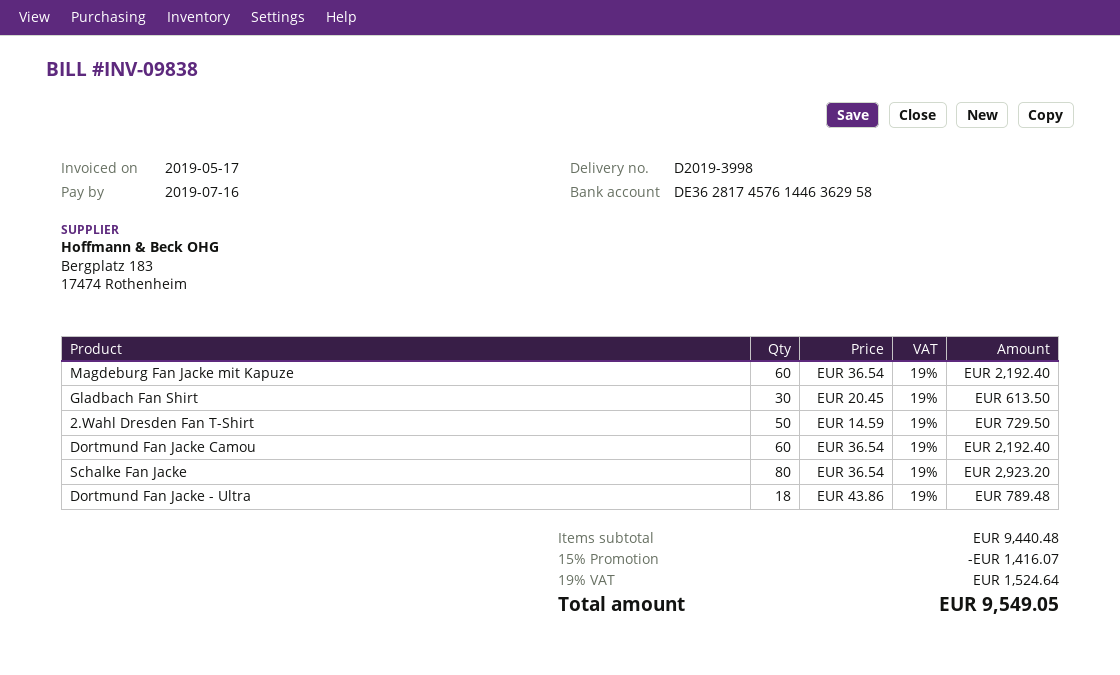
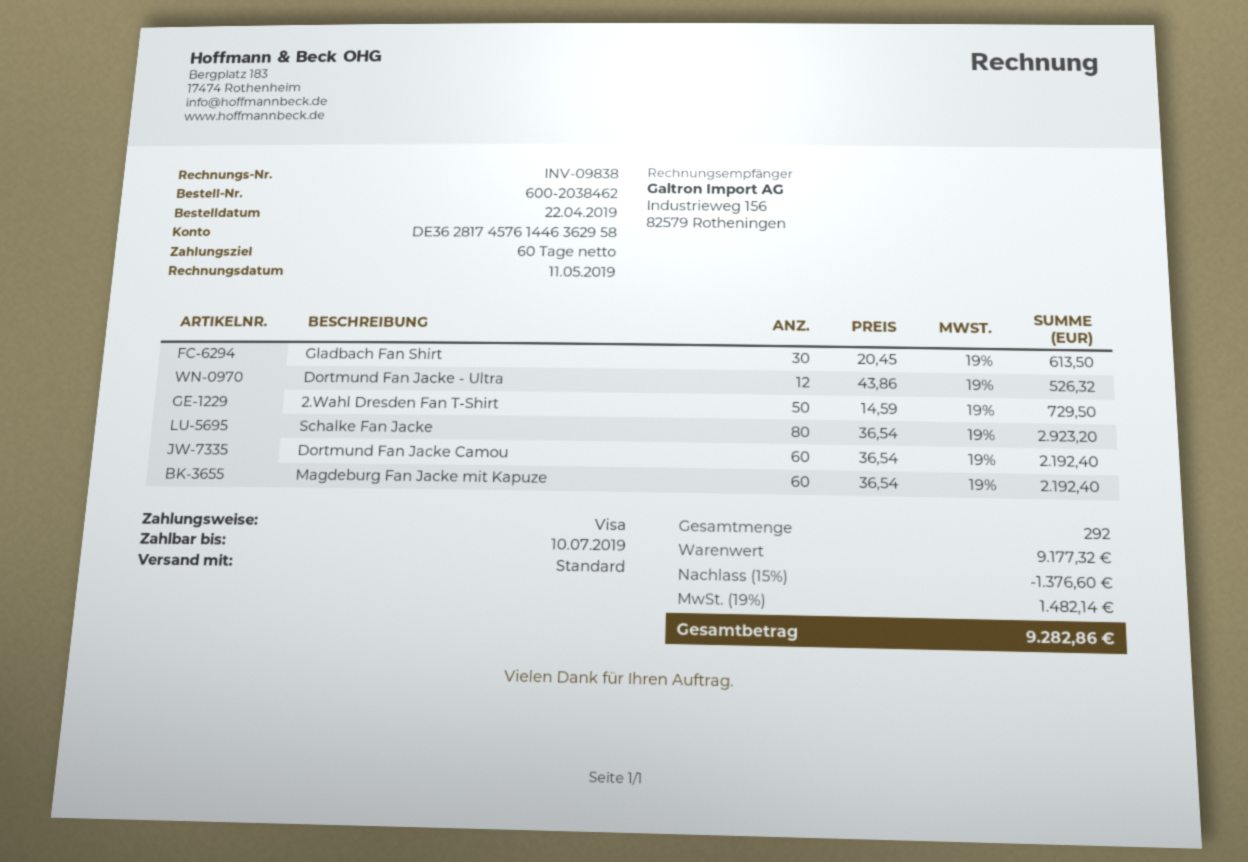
invoice date: 2019-05-17 -> 2019-05-11
due date: 2019-07-16 -> 2019-07-10
Dortmund Fan Jacke - Ultra: 18 x 43.86 = 789.48 -> 12 x 43.86 = 526.32
subtotal: 9440.48 -> 9177.32
discount: 15% = 1416.07 -> 15% = 1376.60
tax: 19% = 1524.64 -> 19% = 1482.14
total: 9549.05 -> 9282.86

